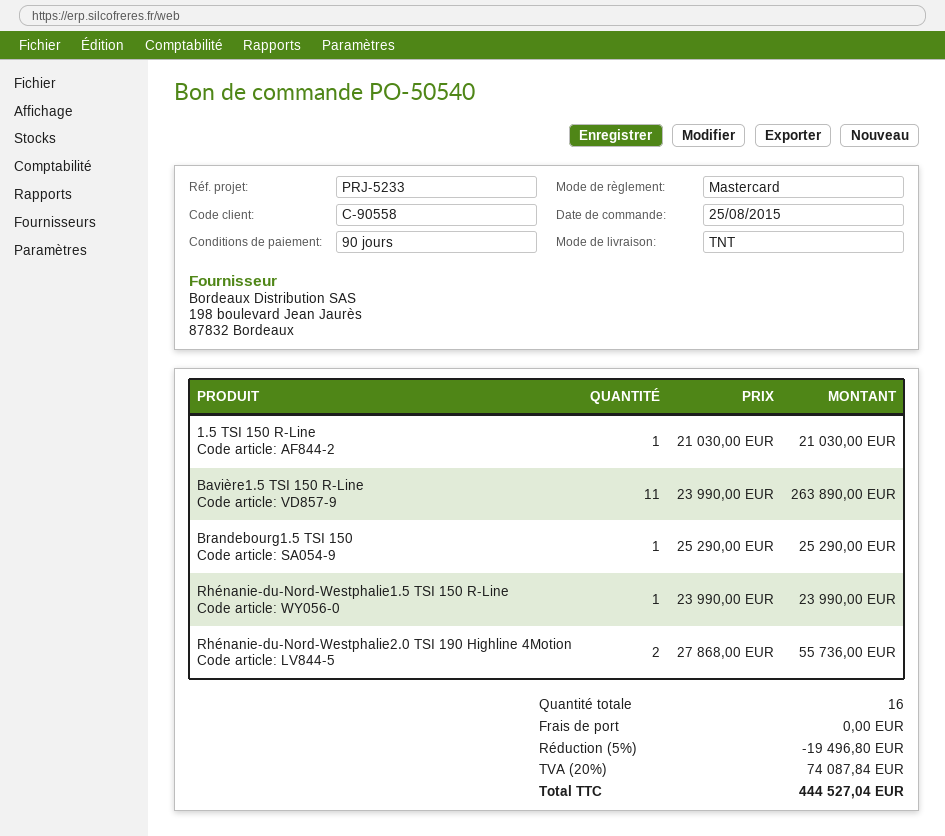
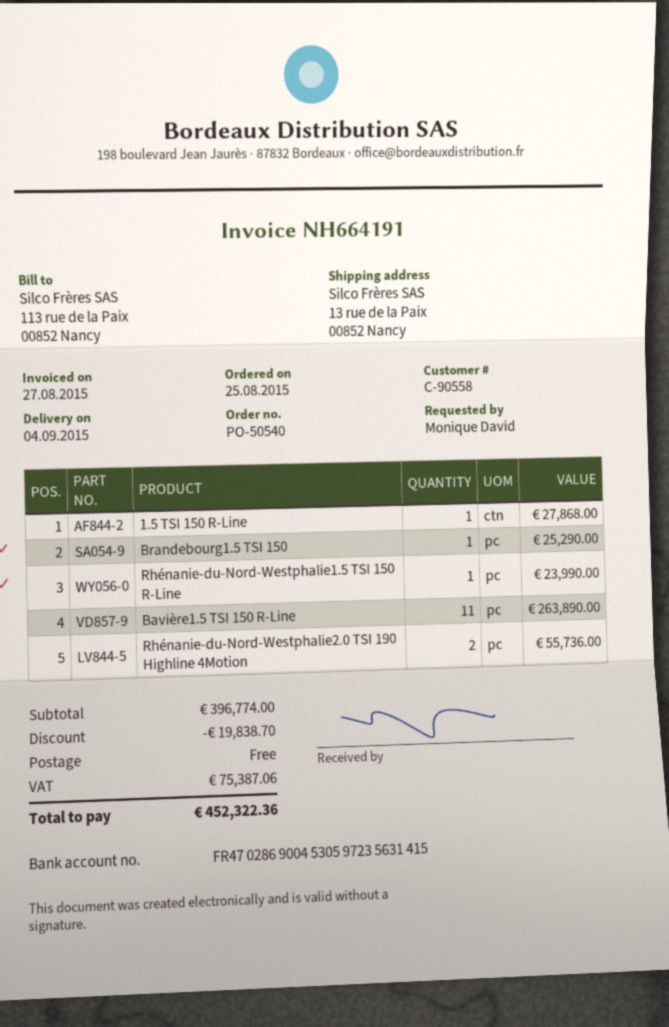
1.5 TSI 150 R-Line: 1 for 21030.00 -> 1 for 27868.00
discount: 19496.80 -> 19838.70
tax: 74087.84 -> 75387.06
total: 444527.04 -> 452322.36

